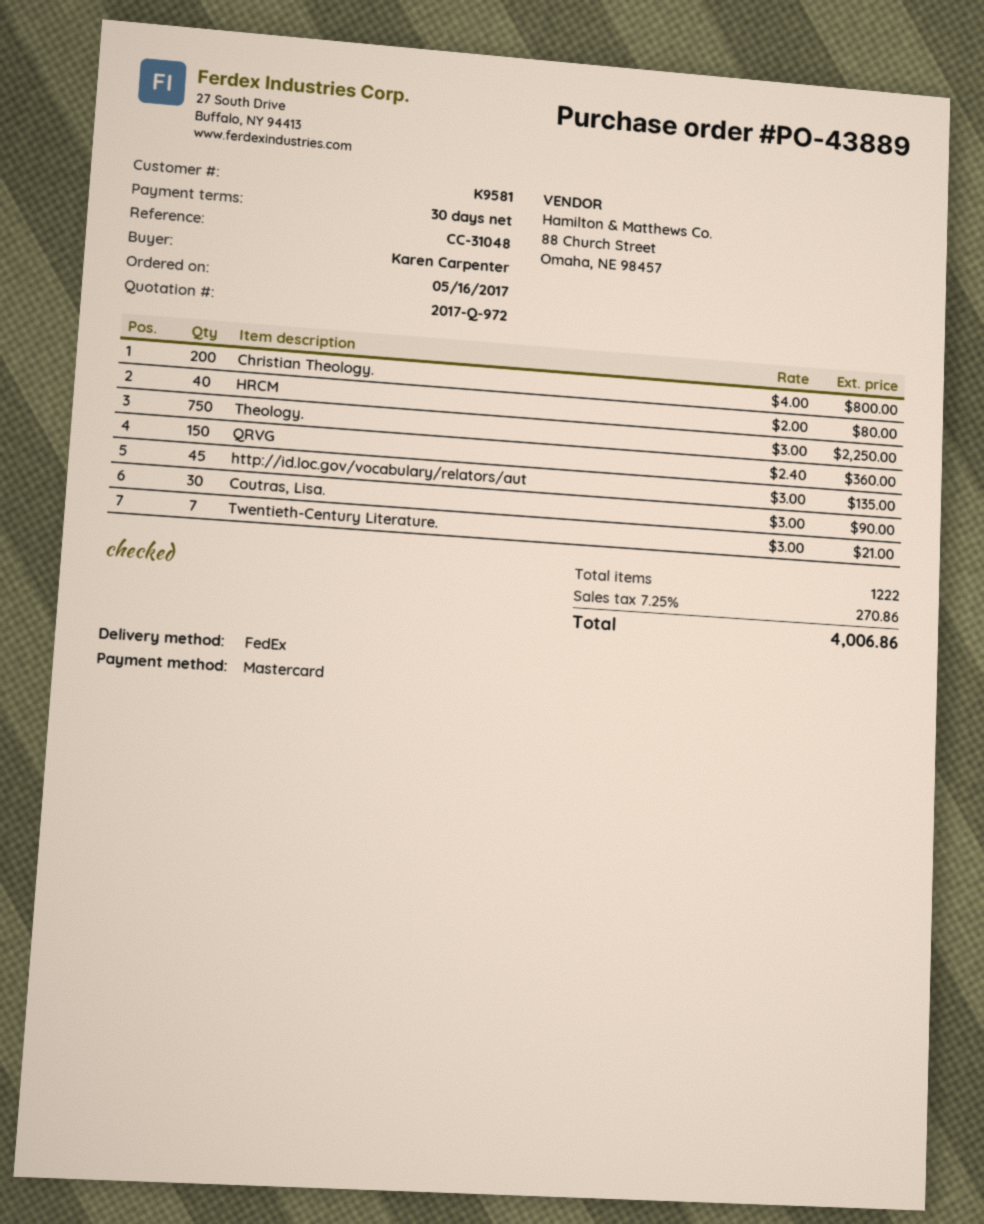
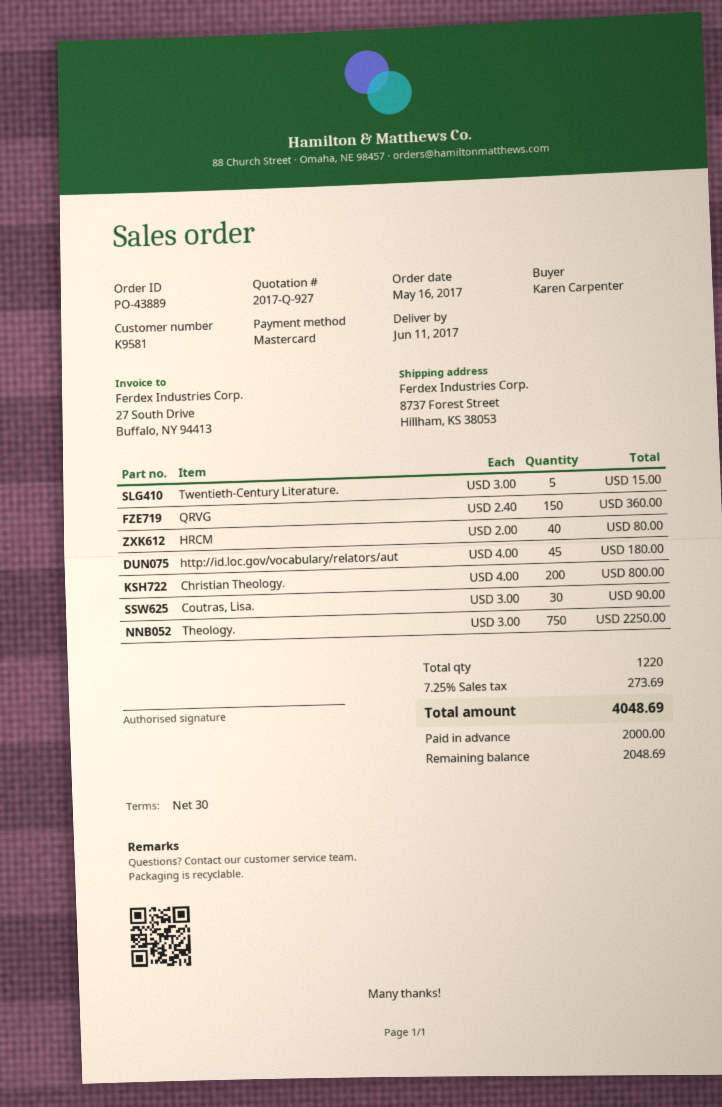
quote number: 2017-Q-972 -> 2017-Q-927
http://id.loc.gov/vocabulary/relators/aut: 45 x 3.00 = 135.00 -> 45 x 4.00 = 180.00
Twentieth-Century Literature.: 7 x 3.00 = 21.00 -> 5 x 3.00 = 15.00
total quantity: 1222 -> 1220
tax: 7.25% = 270.86 -> 7.25% = 273.69
total: 4006.86 -> 4048.69

